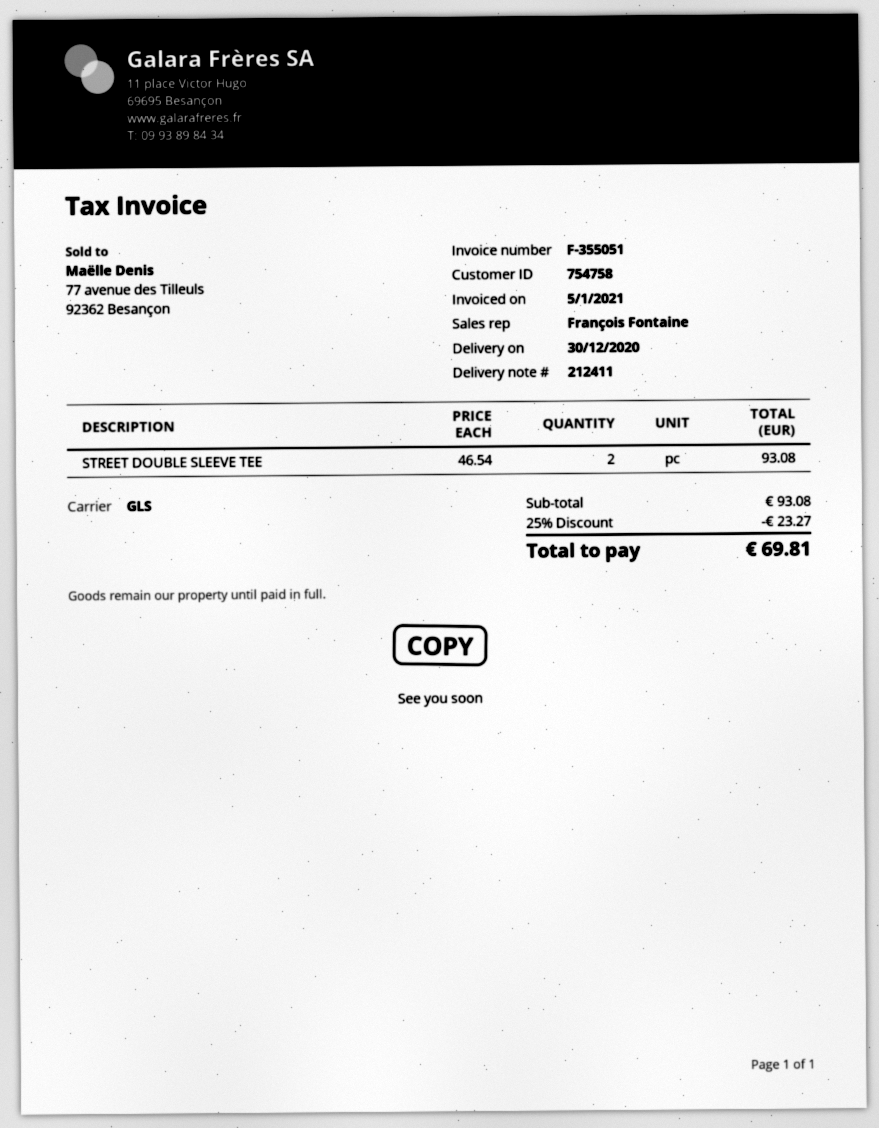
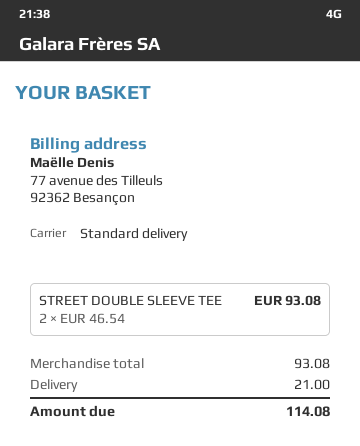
shipping method: GLS -> standard
discount: 25% = 23.27 -> none
shipping: none -> 21.00
total: 69.81 -> 114.08

